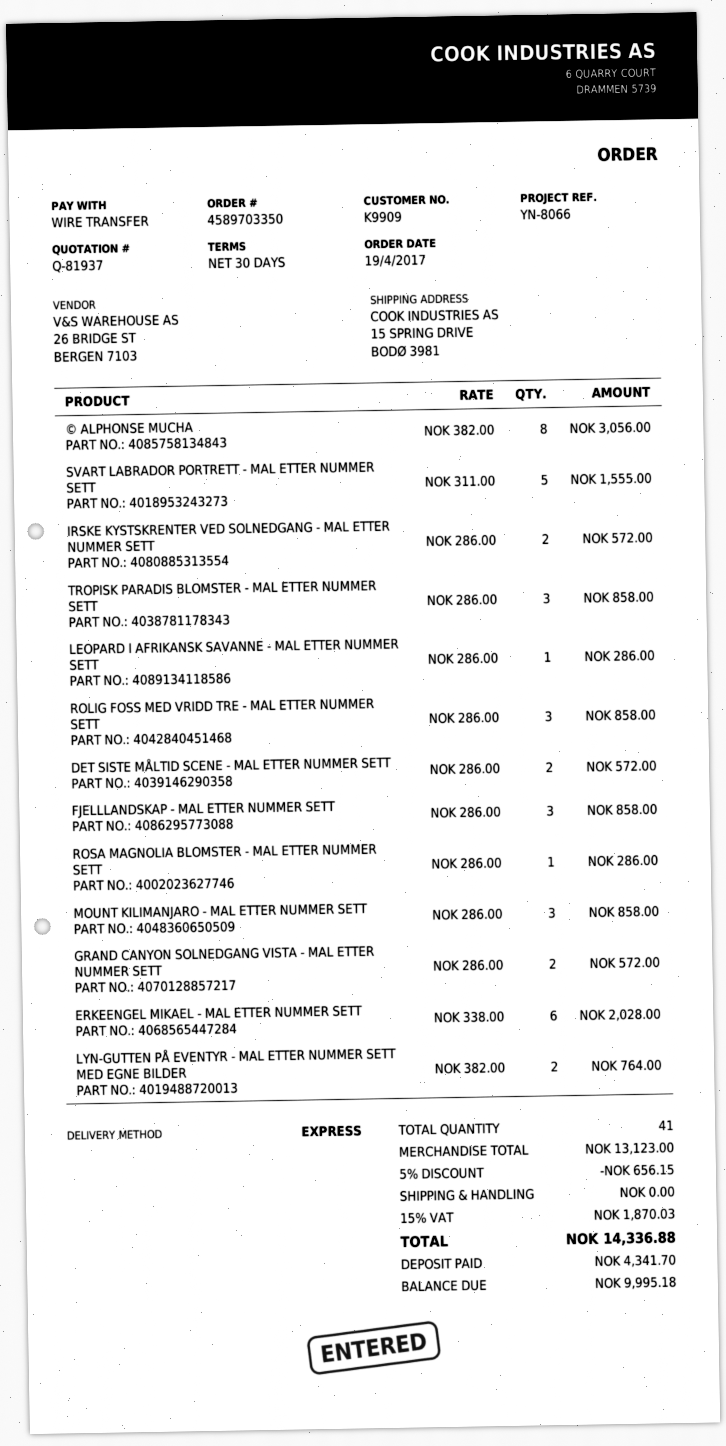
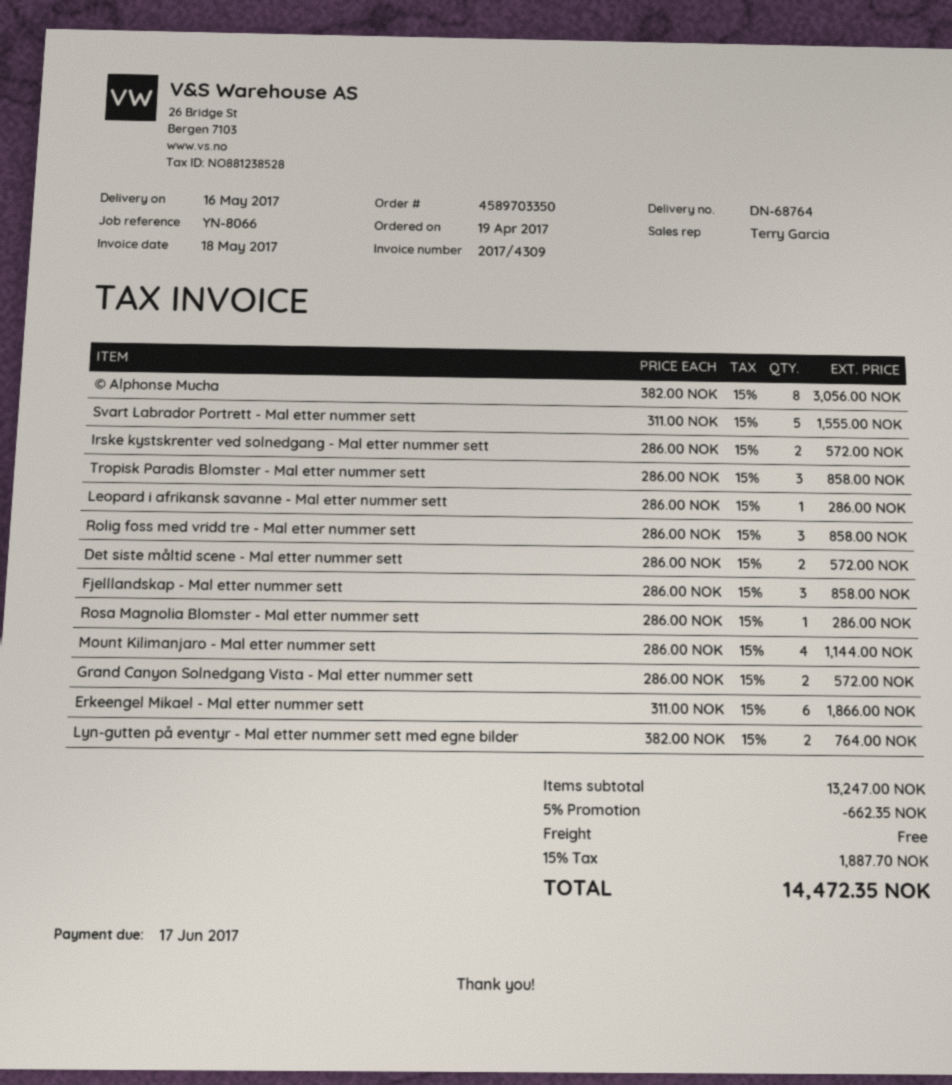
MOUNT KILIMANJARO - MAL ETTER NUMMER SETT: 3 x 286.00 = 858.00 -> 4 x 286.00 = 1144.00
ERKEENGEL MIKAEL - MAL ETTER NUMMER SETT: 6 x 338.00 = 2028.00 -> 6 x 311.00 = 1866.00
subtotal: 13123.00 -> 13247.00
discount: 5% = 656.15 -> 5% = 662.35
tax: 15% = 1870.03 -> 15% = 1887.70
total: 14336.88 -> 14472.35

